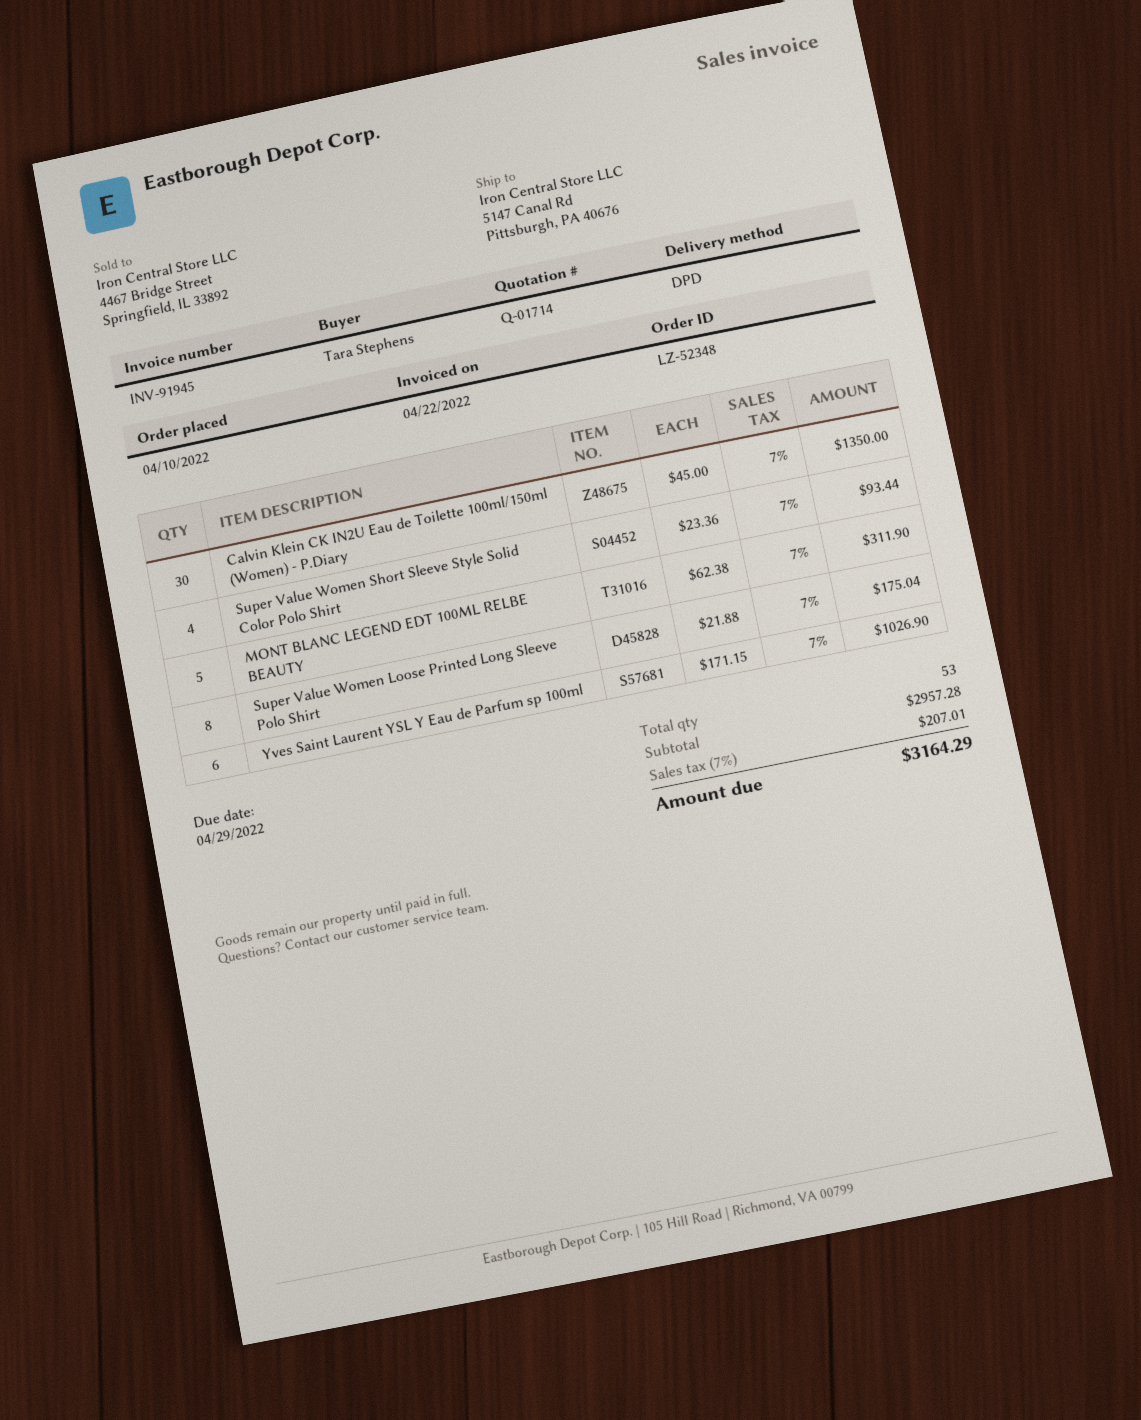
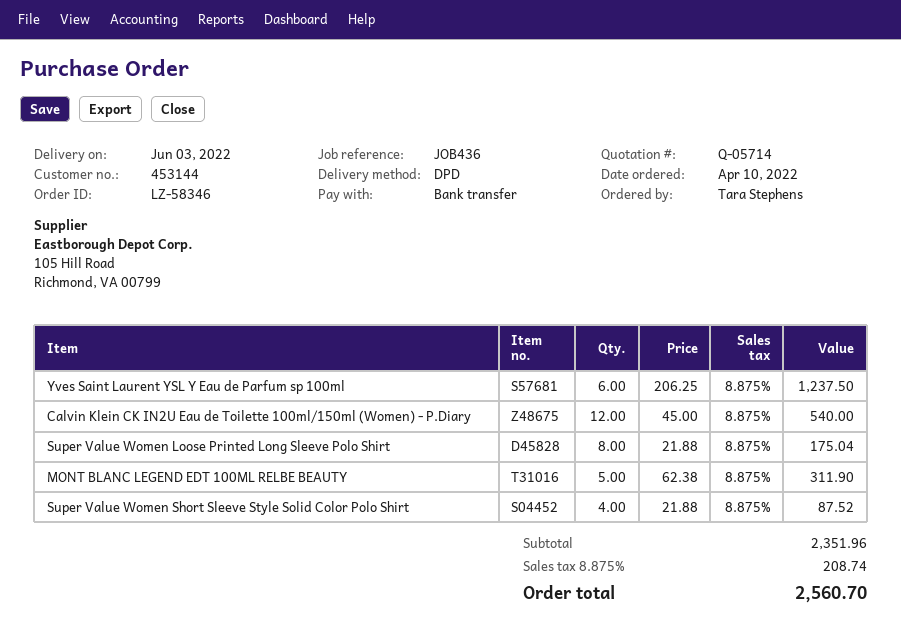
quote number: Q-01714 -> Q-05714
order number: LZ-52348 -> LZ-58346
Calvin Klein CK IN2U Eau de Toilette 100ml/150ml (Women) - P.Diary: 30 x 45.00 = 1350.00 -> 12 x 45.00 = 540.00
Super Value Women Short Sleeve Style Solid Color Polo Shirt: 4 x 23.36 = 93.44 -> 4 x 21.88 = 87.52
Yves Saint Laurent YSL Y Eau de Parfum sp 100ml: 6 x 171.15 = 1026.90 -> 6 x 206.25 = 1237.50
subtotal: 2957.28 -> 2351.96
tax: 7% = 207.01 -> 8.875% = 208.74
total: 3164.29 -> 2560.70

